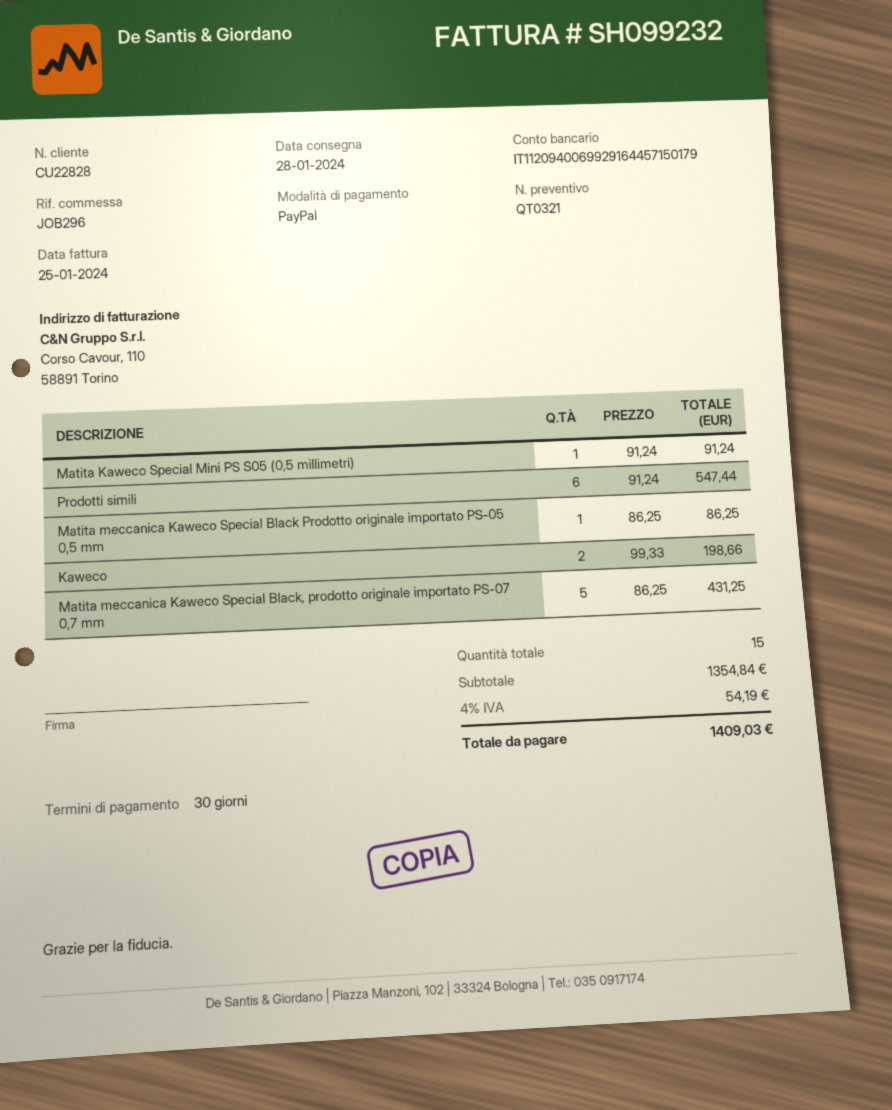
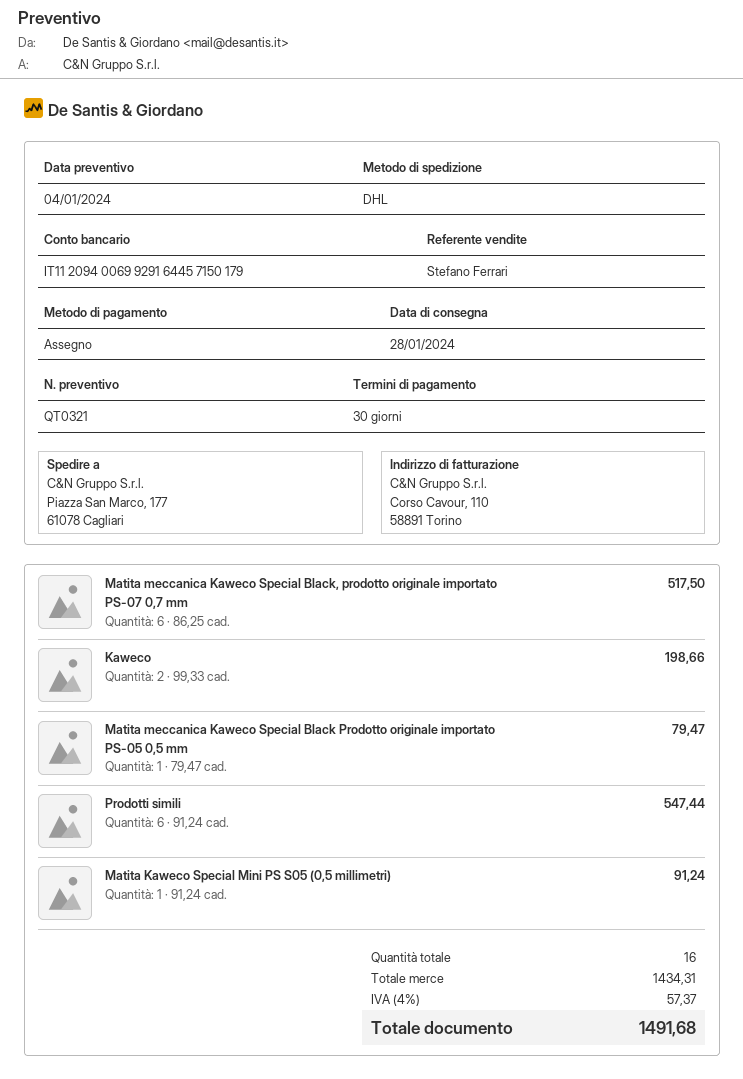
payment method: PayPal -> cheque
Matita meccanica Kaweco Special Black Prodotto originale importato PS-05 0,5 mm: 1 x 86.25 = 86.25 -> 1 x 79.47 = 79.47
Matita meccanica Kaweco Special Black, prodotto originale importato PS-07 0,7 mm: 5 x 86.25 = 431.25 -> 6 x 86.25 = 517.50
total quantity: 15 -> 16
subtotal: 1354.84 -> 1434.31
tax: 4% = 54.19 -> 4% = 57.37
total: 1409.03 -> 1491.68

